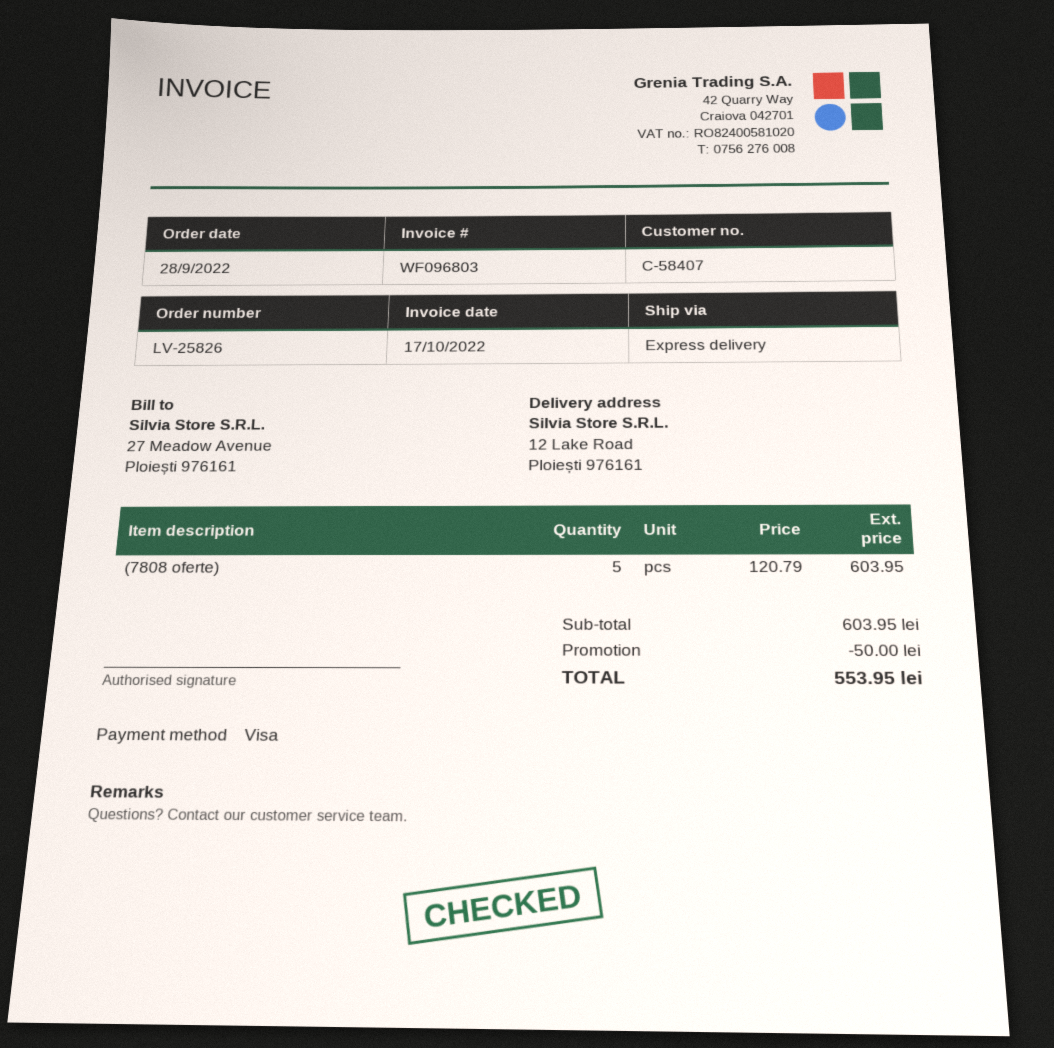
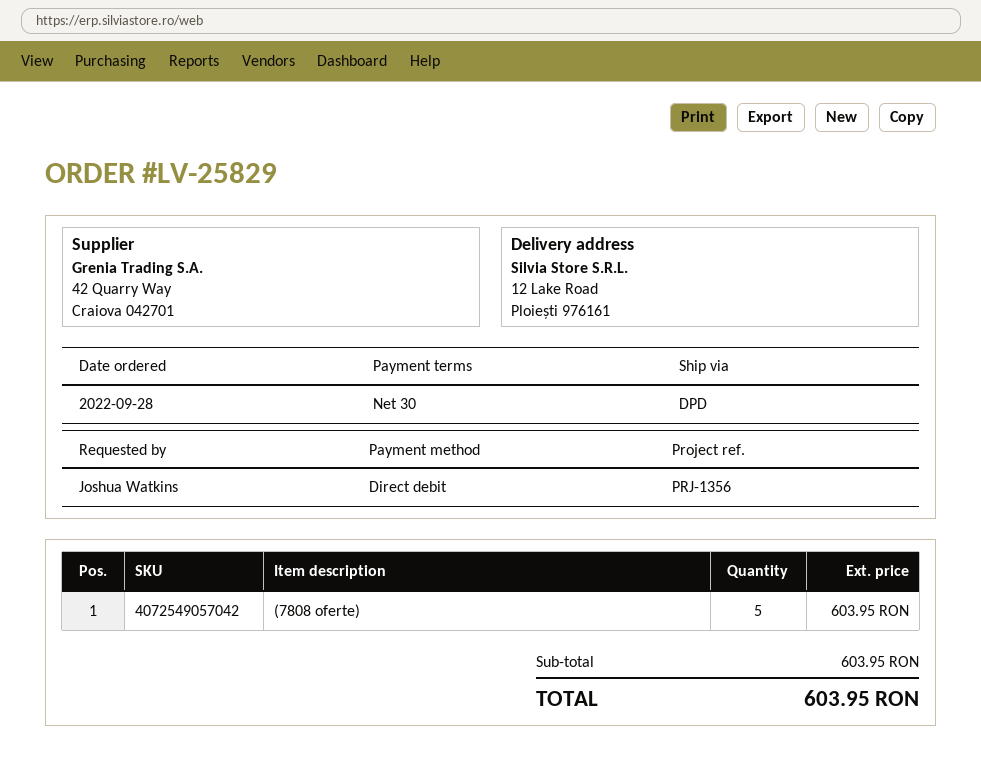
order number: LV-25826 -> LV-25829
payment method: Visa -> direct debit
shipping method: express -> DPD
discount: 50.00 -> none
total: 553.95 -> 603.95

